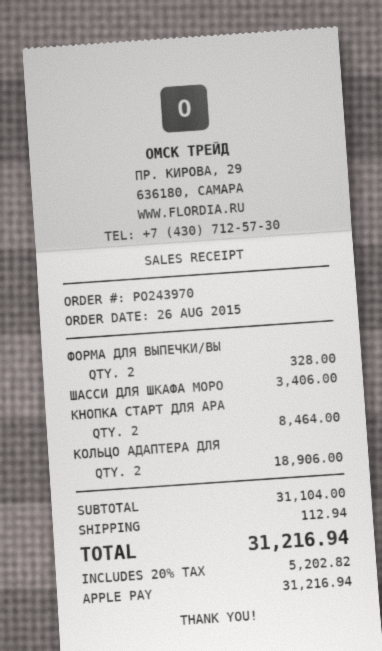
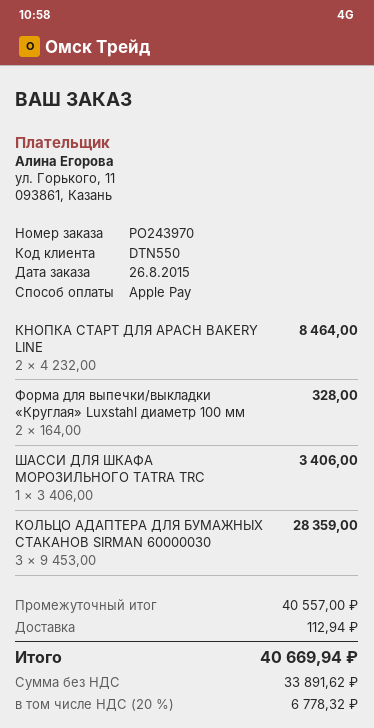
КОЛЬЦО АДАПТЕРА ДЛЯ: 2 for 18906.00 -> 3 for 28359.00
subtotal: 31104.00 -> 40557.00
tax: 20% = 5202.82 -> 20% = 6778.32
total: 31216.94 -> 40669.94

